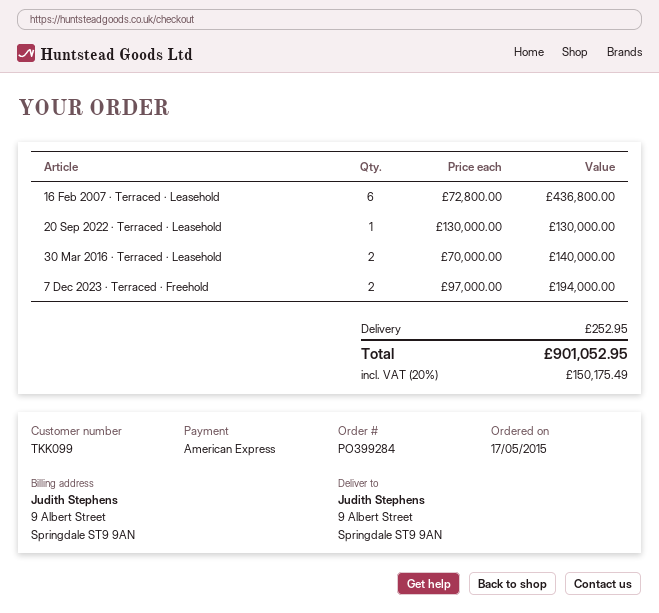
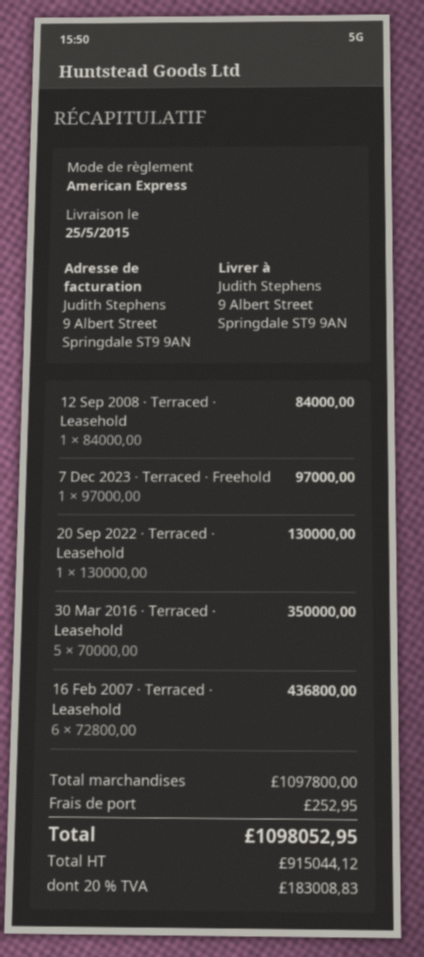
30 Mar 2016 · Terraced · Leasehold: 2 x 70000.00 = 140000.00 -> 5 x 70000.00 = 350000.00
7 Dec 2023 · Terraced · Freehold: 2 x 97000.00 = 194000.00 -> 1 x 97000.00 = 97000.00
12 Sep 2008 · Terraced · Leasehold: none -> 1 x 84000.00 = 84000.00
tax: 20% = 150175.49 -> 20% = 183008.83
total: 901052.95 -> 1098052.95

